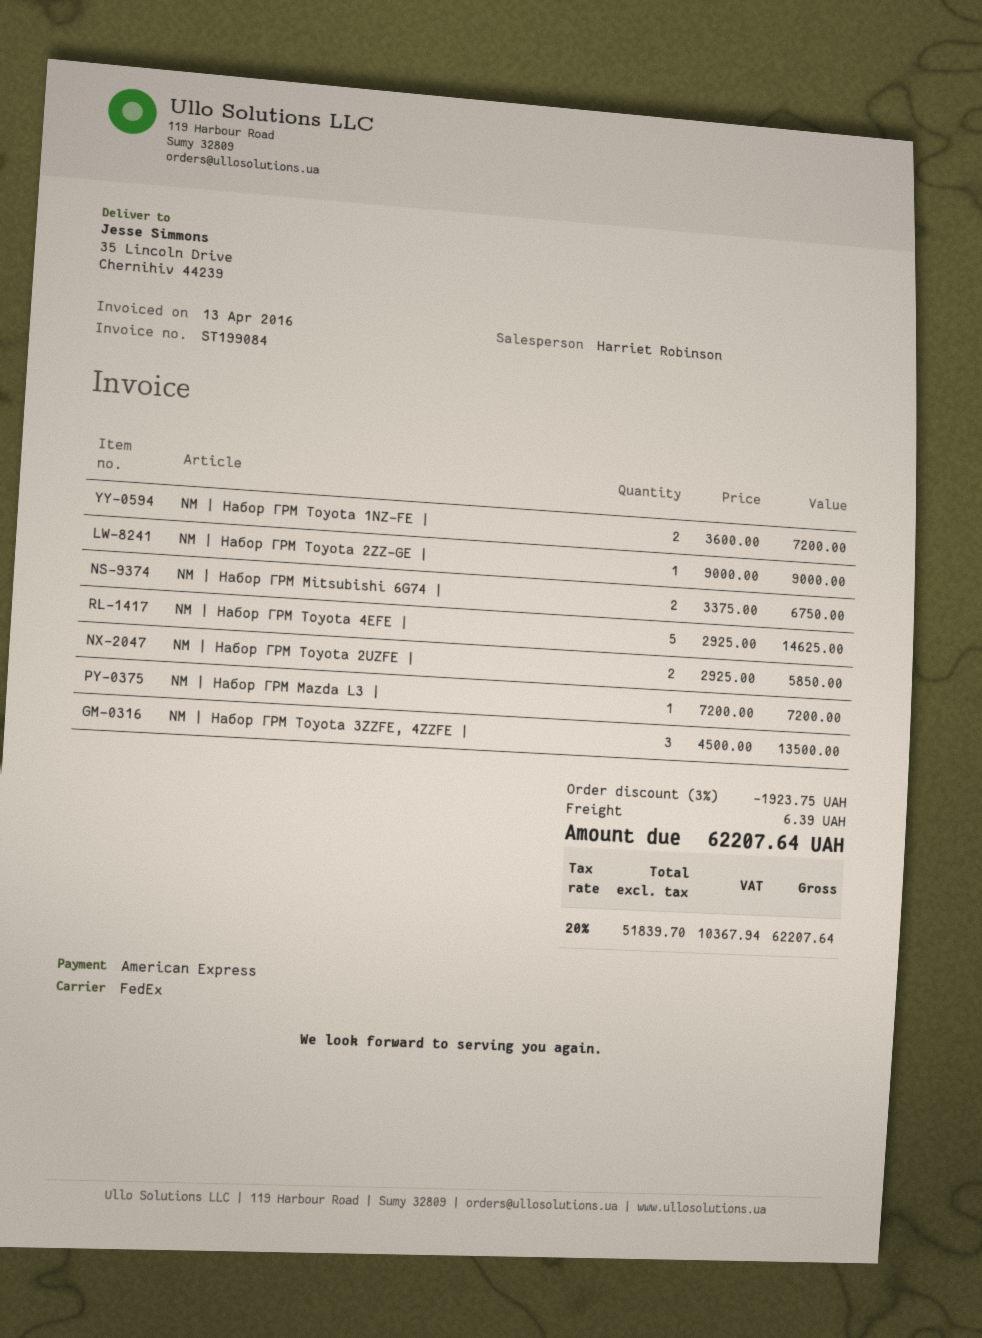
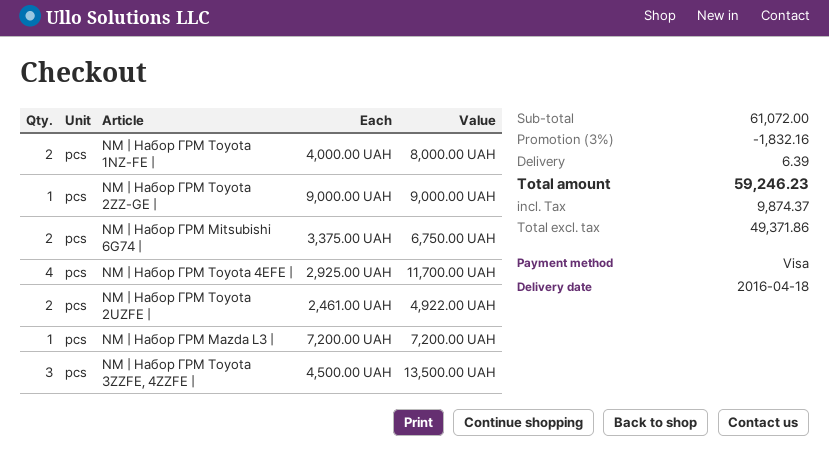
payment method: American Express -> Visa
NM | Набор ГРМ Toyota 1NZ-FE |: 2 x 3600.00 = 7200.00 -> 2 x 4000.00 = 8000.00
NM | Набор ГРМ Toyota 4EFE |: 5 x 2925.00 = 14625.00 -> 4 x 2925.00 = 11700.00
NM | Набор ГРМ Toyota 2UZFE |: 2 x 2925.00 = 5850.00 -> 2 x 2461.00 = 4922.00
discount: 3% = 1923.75 -> 3% = 1832.16
net: 51839.70 -> 49371.86
tax: 10367.94 -> 9874.37
total: 62207.64 -> 59246.23

